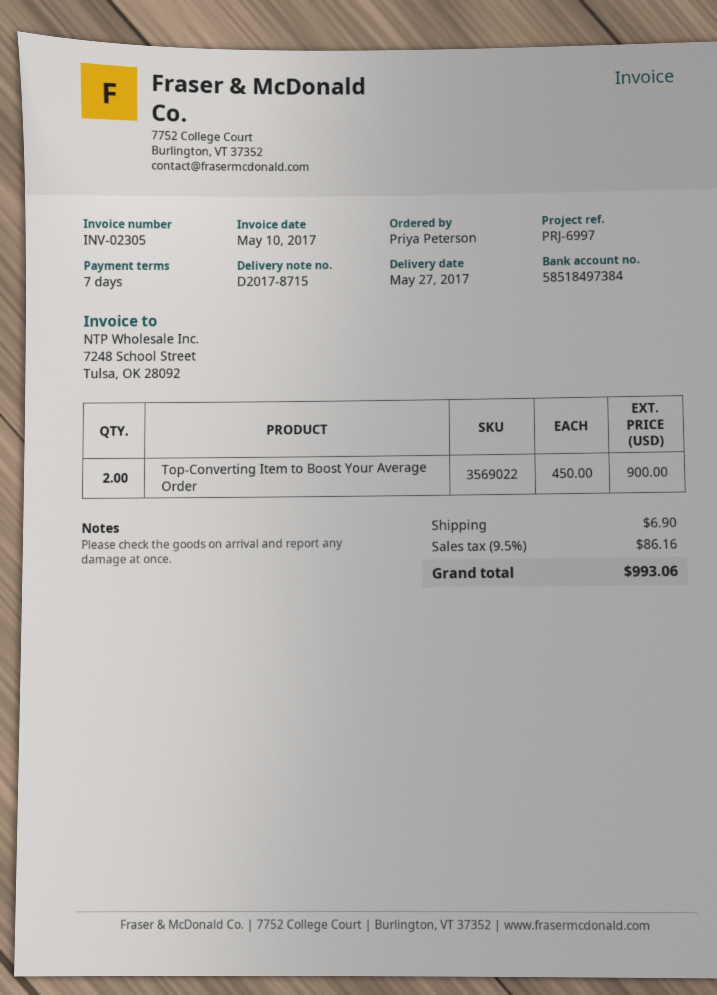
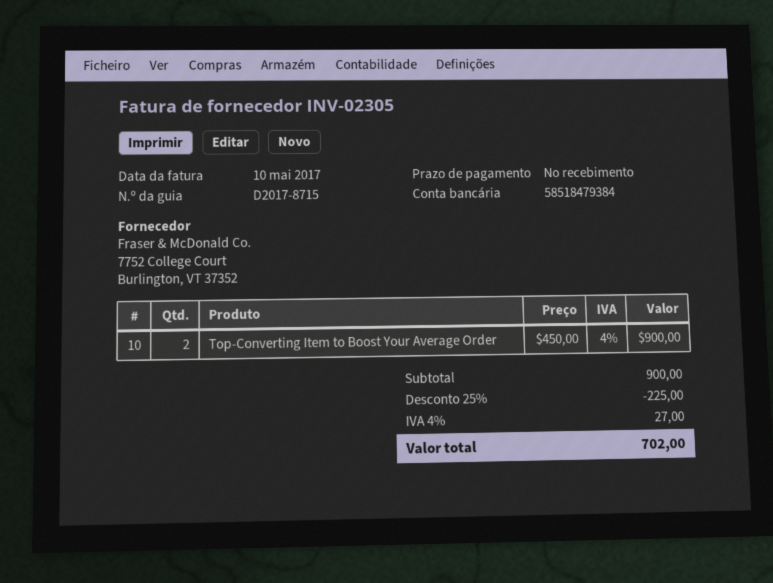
payment terms: 7 days -> on receipt
bank account: 58518497384 -> 58518479384
discount: none -> 25% = 225.00
shipping: 6.90 -> none
tax: 9.5% = 86.16 -> 4% = 27.00
total: 993.06 -> 702.00

